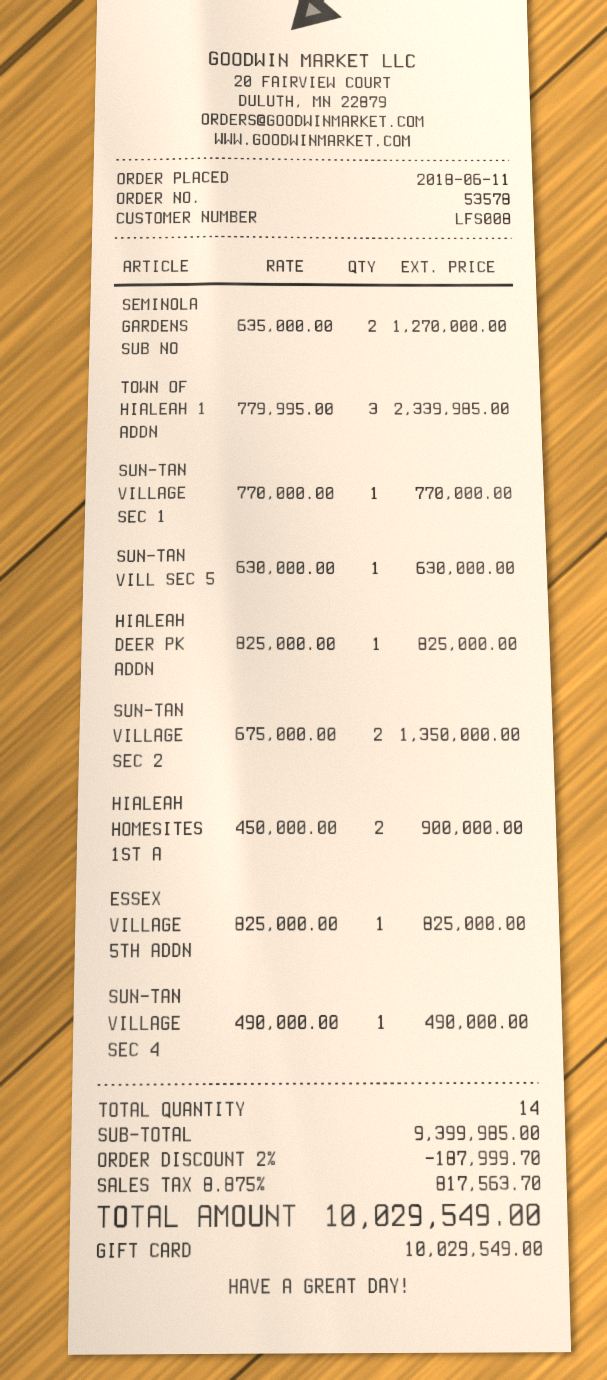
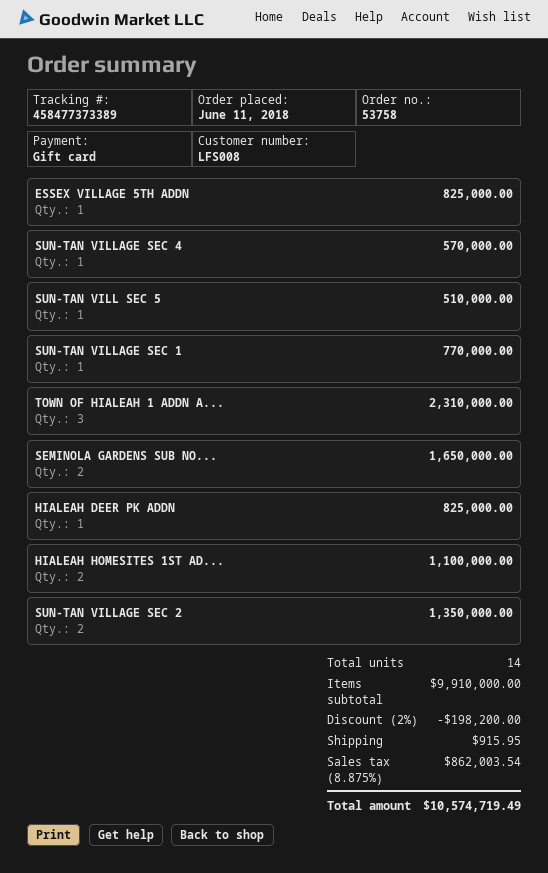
order number: 53578 -> 53758
SEMINOLA GARDENS SUB NO: 2 for 1270000.00 -> 2 for 1650000.00
TOWN OF HIALEAH 1 ADDN: 3 for 2339985.00 -> 3 for 2310000.00
SUN-TAN VILL SEC 5: 1 for 630000.00 -> 1 for 510000.00
HIALEAH HOMESITES 1ST A: 2 for 900000.00 -> 2 for 1100000.00
SUN-TAN VILLAGE SEC 4: 1 for 490000.00 -> 1 for 570000.00
subtotal: 9399985.00 -> 9910000.00
discount: 2% = 187999.70 -> 2% = 198200.00
shipping: none -> 915.95
tax: 8.875% = 817563.70 -> 8.875% = 862003.54
total: 10029549.00 -> 10574719.49

